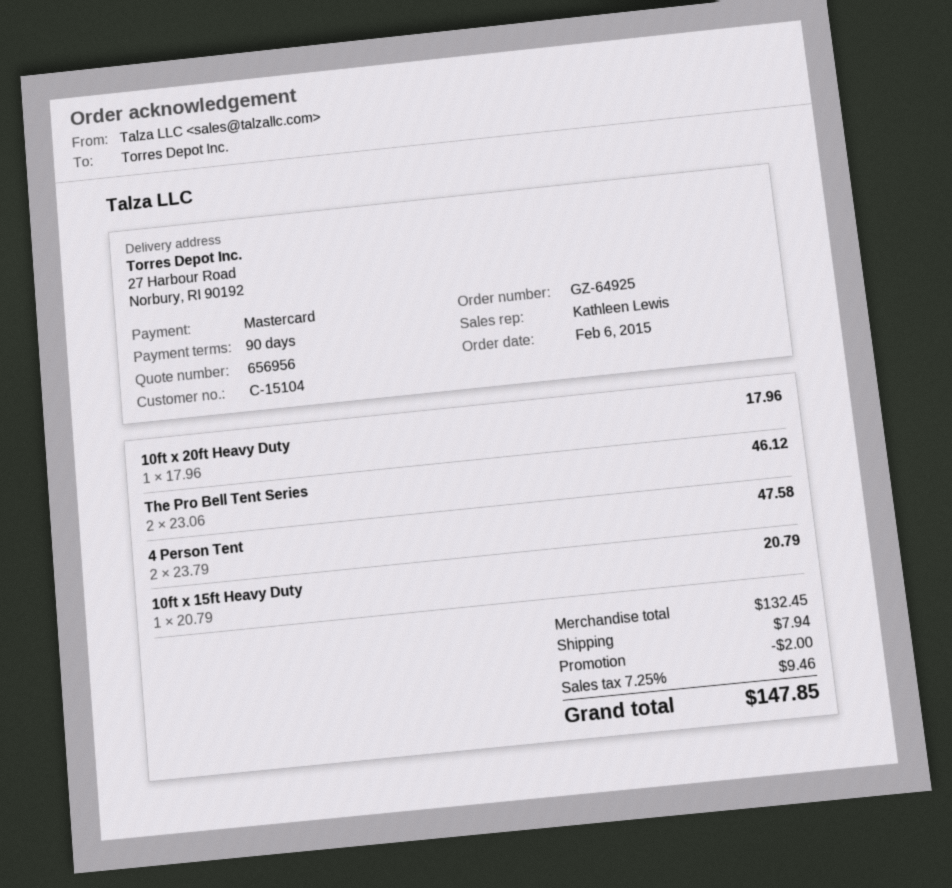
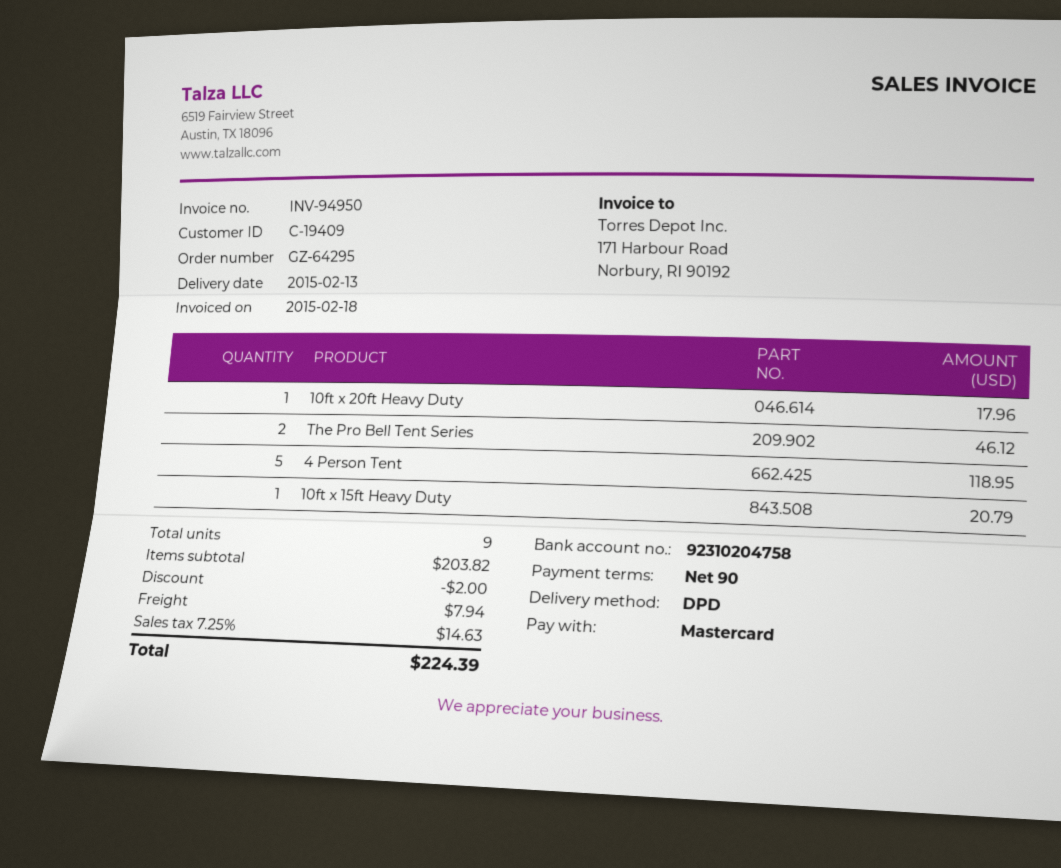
order number: GZ-64925 -> GZ-64295
customer number: C-15104 -> C-19409
4 Person Tent: 2 for 47.58 -> 5 for 118.95
subtotal: 132.45 -> 203.82
tax: 7.25% = 9.46 -> 7.25% = 14.63
total: 147.85 -> 224.39

